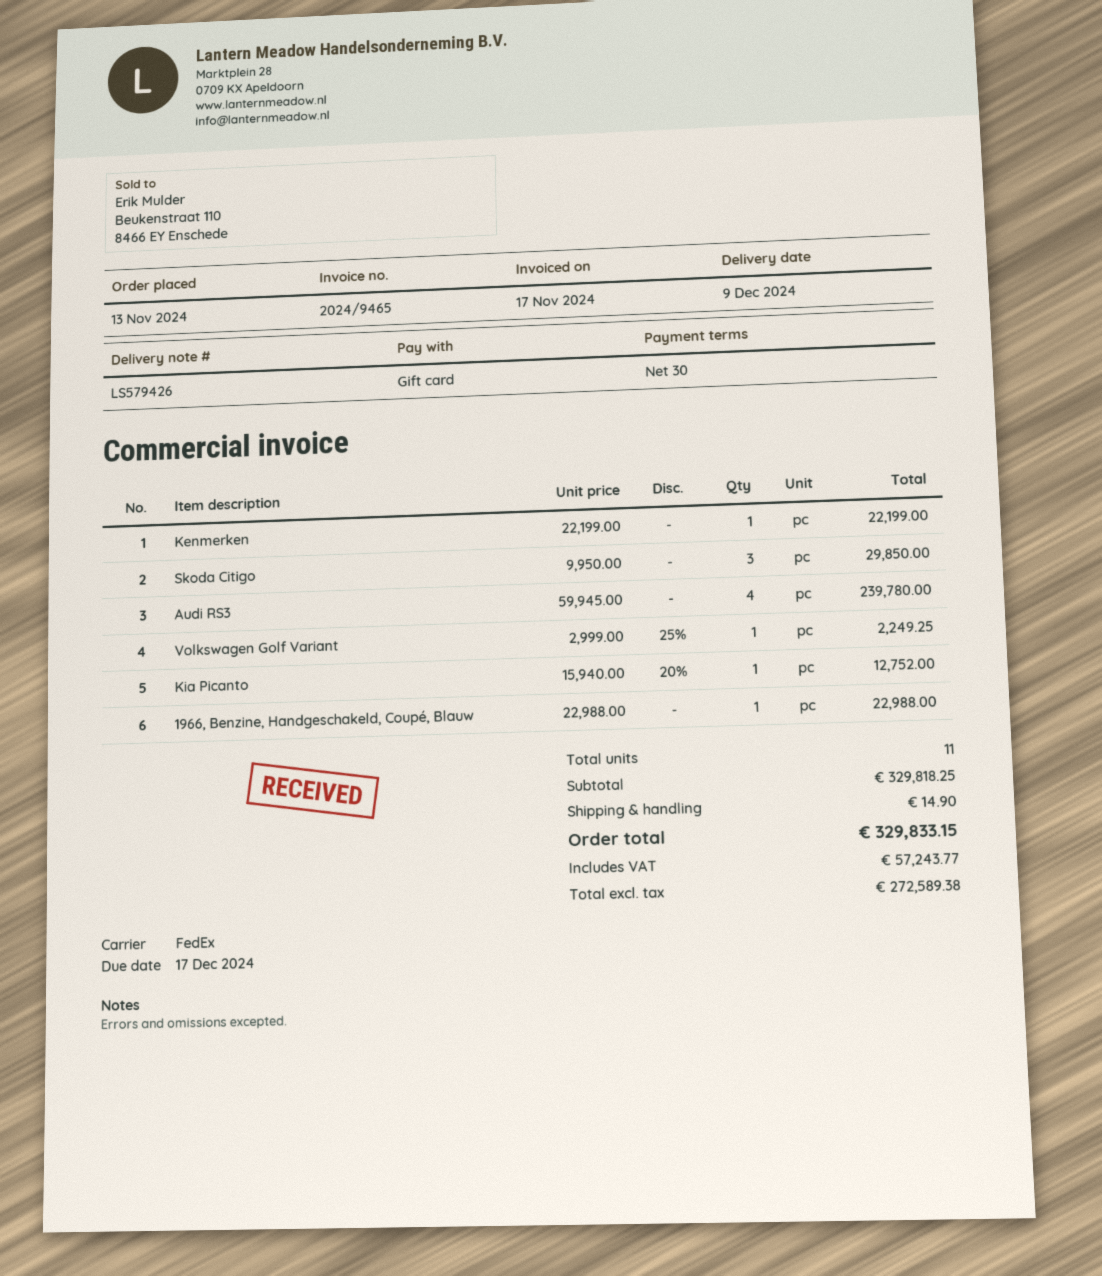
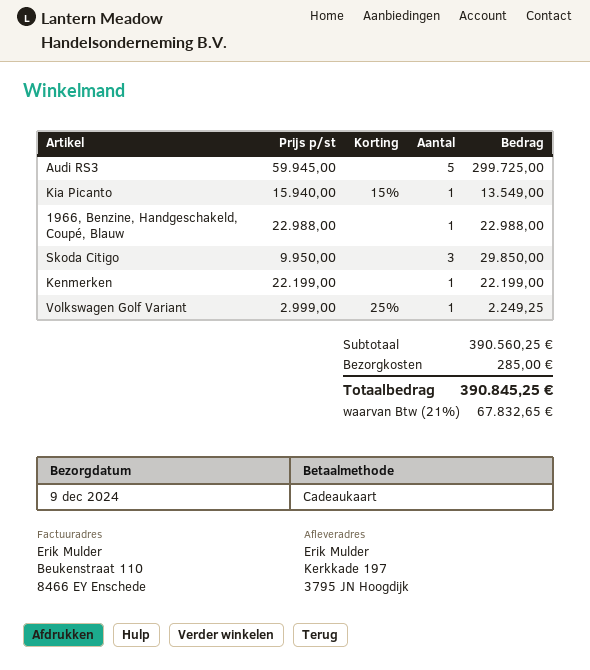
Audi RS3: 4 x 59945.00 = 239780.00 -> 5 x 59945.00 = 299725.00
Kia Picanto: 1 x 15940.00 - 20% = 12752.00 -> 1 x 15940.00 - 15% = 13549.00
subtotal: 329818.25 -> 390560.25
shipping: 14.90 -> 285.00
tax: 57243.77 -> 67832.65
total: 329833.15 -> 390845.25

